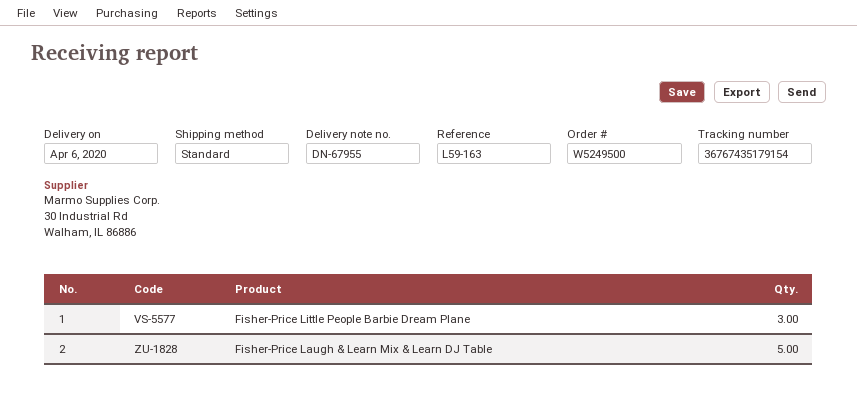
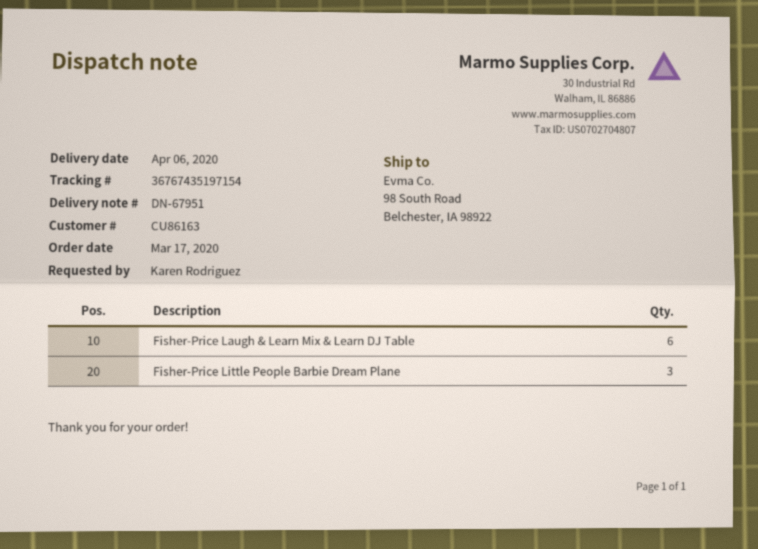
delivery note number: DN-67955 -> DN-67951
tracking number: 36767435179154 -> 36767435197154
Fisher-Price Laugh & Learn Mix & Learn DJ Table: 5 -> 6

